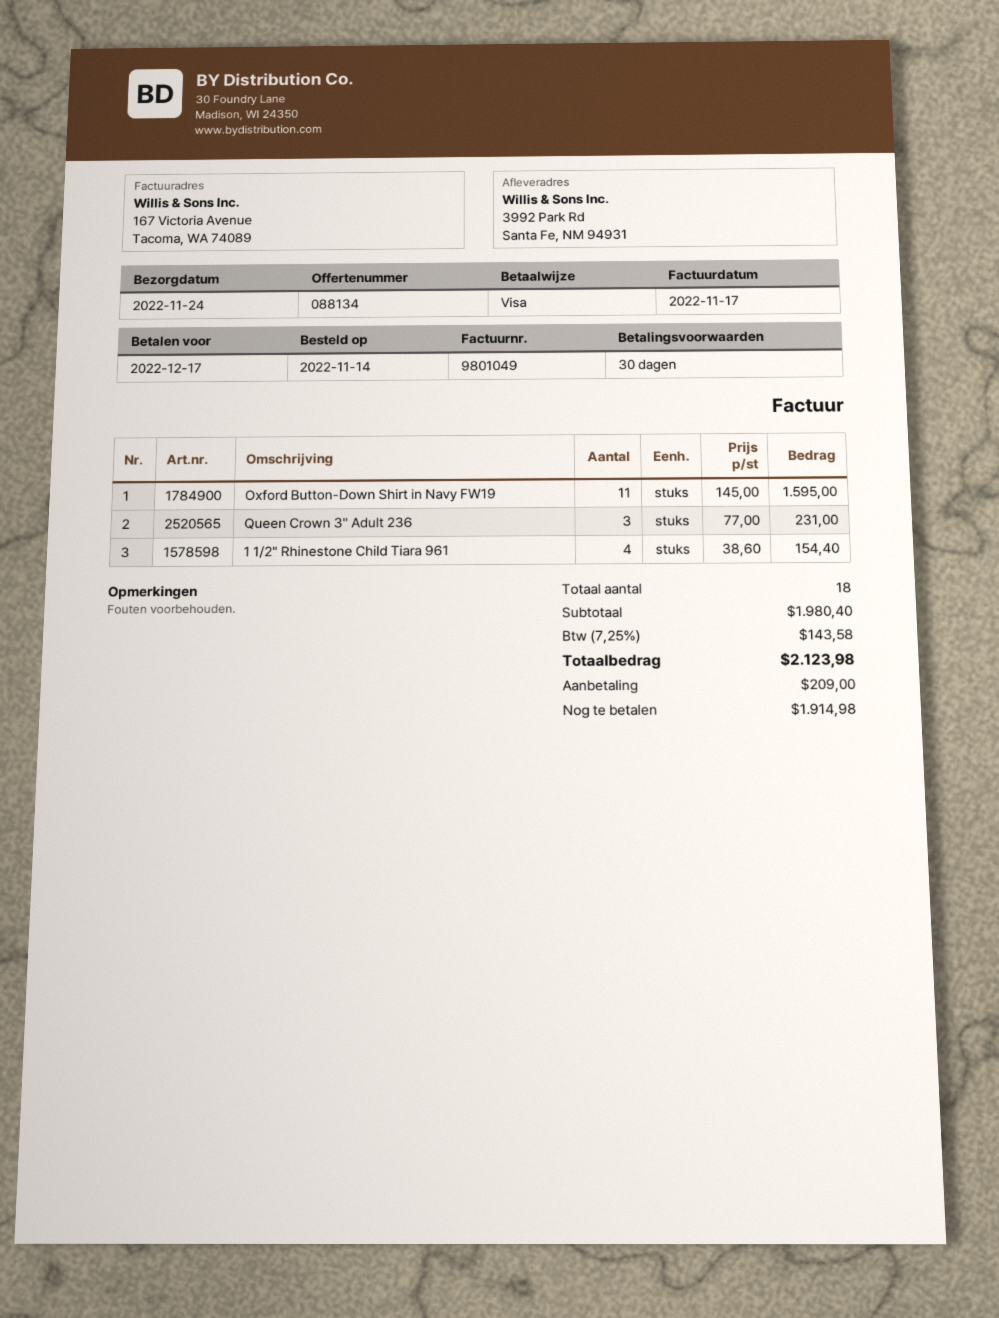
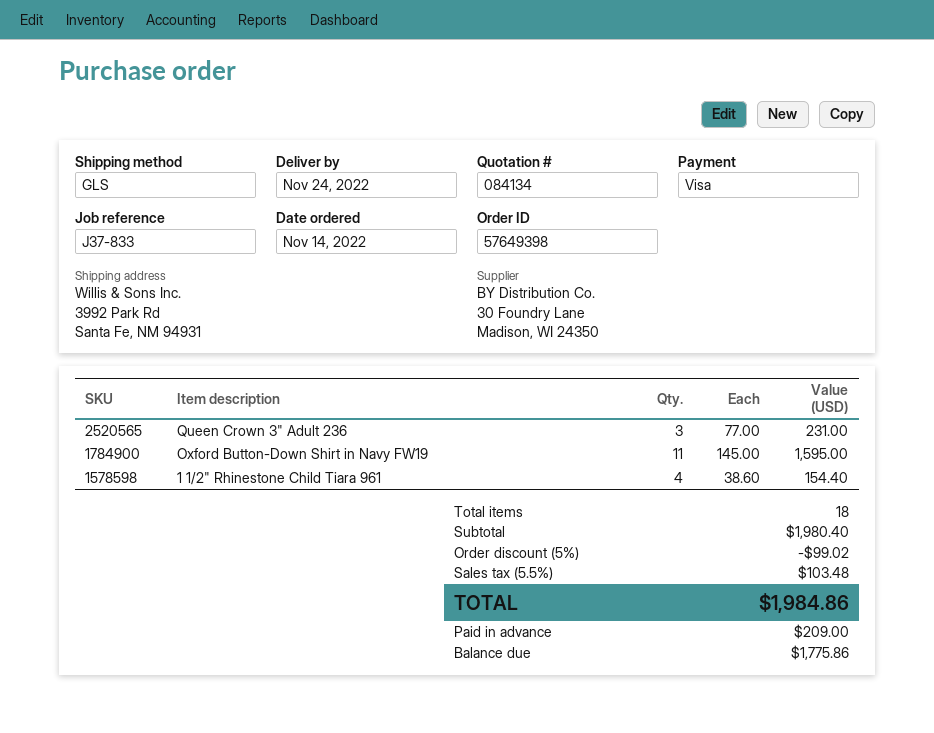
quote number: 088134 -> 084134
discount: none -> 5% = 99.02
tax: 7.25% = 143.58 -> 5.5% = 103.48
total: 2123.98 -> 1984.86
balance: 1914.98 -> 1775.86

